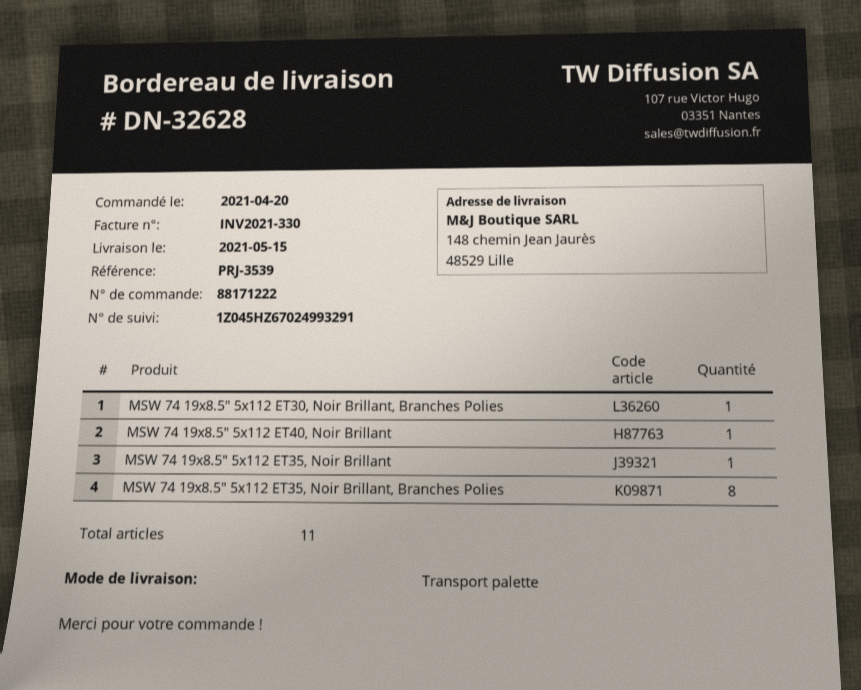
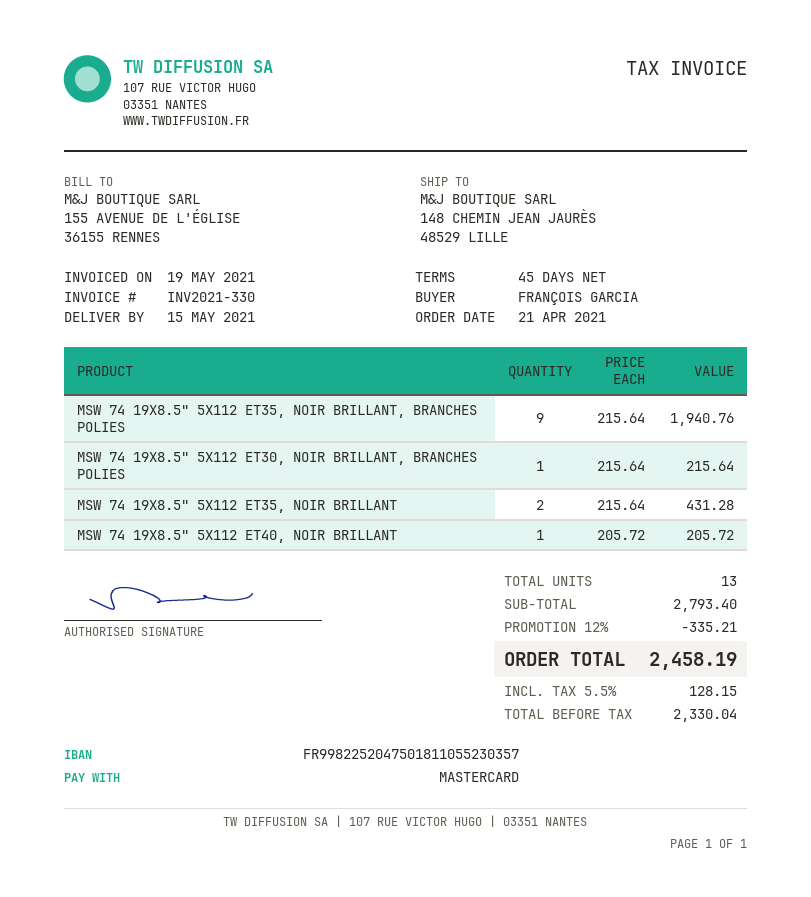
order date: 2021-04-20 -> 2021-04-21
MSW 74 19x8.5" 5x112 ET35, Noir Brillant: 1 -> 2
MSW 74 19x8.5" 5x112 ET35, Noir Brillant, Branches Polies: 8 -> 9
total quantity: 11 -> 13

